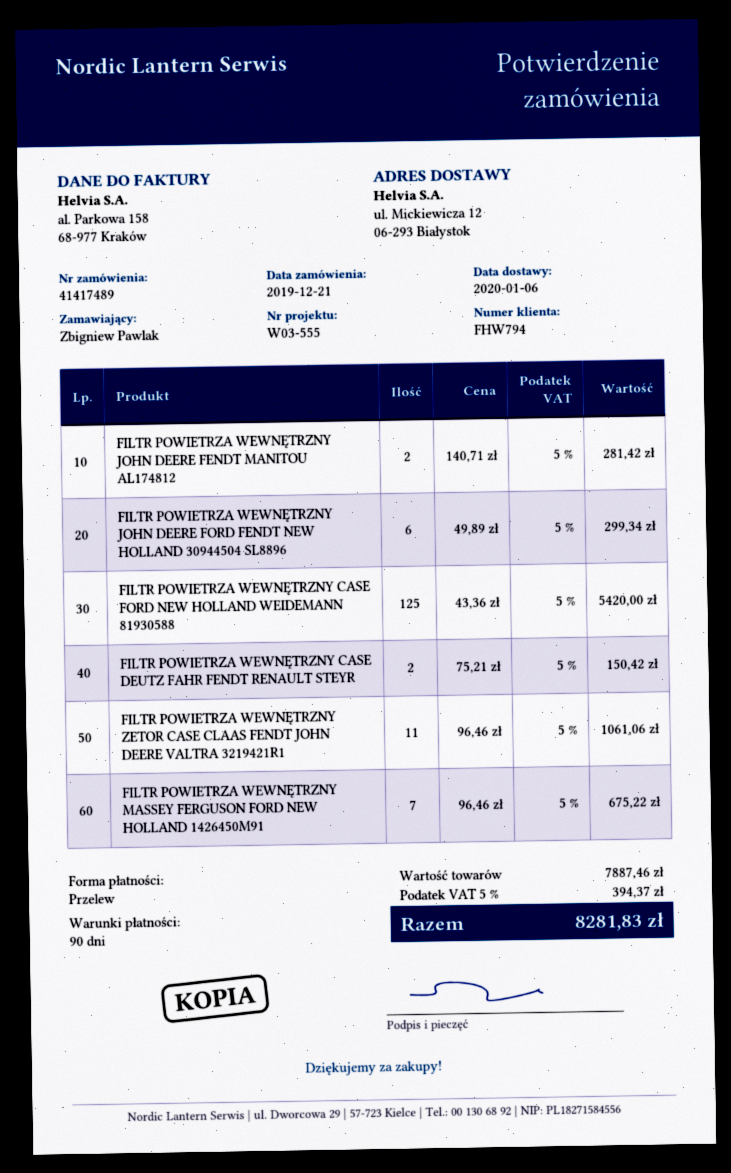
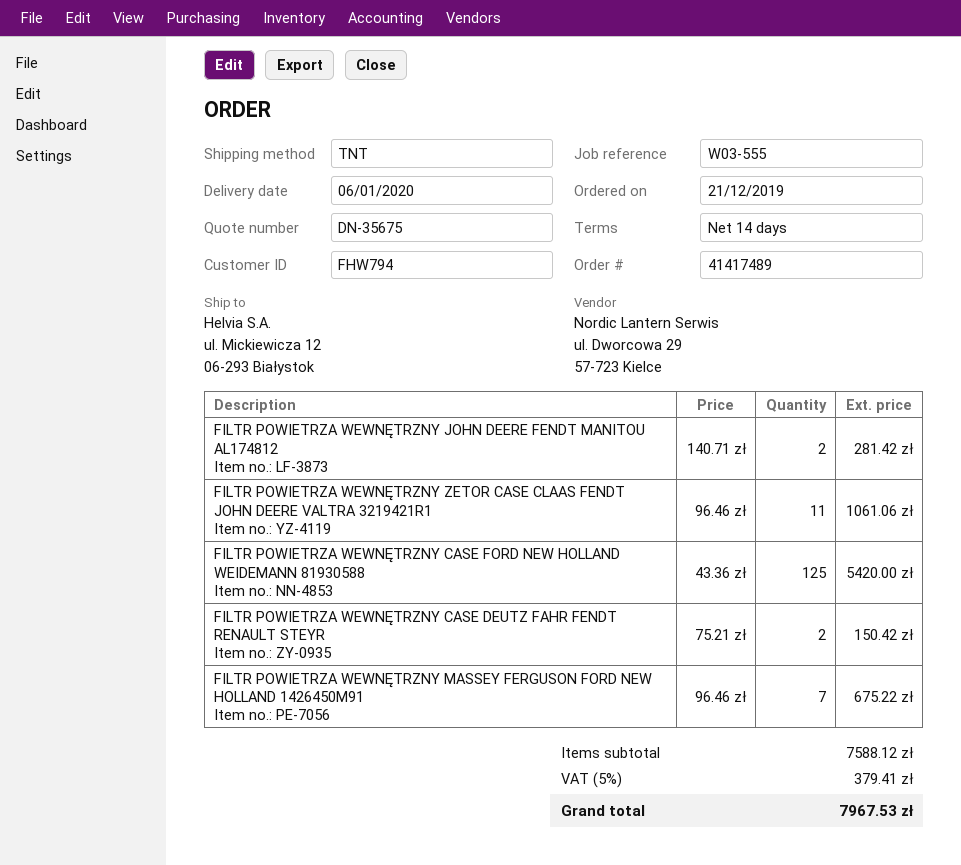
payment terms: 90 days -> 14 days
FILTR POWIETRZA WEWNĘTRZNY JOHN DEERE FORD FENDT NEW HOLLAND 30944504 SL8896: 6 x 49.89 = 299.34 -> none
subtotal: 7887.46 -> 7588.12
tax: 5% = 394.37 -> 5% = 379.41
total: 8281.83 -> 7967.53

